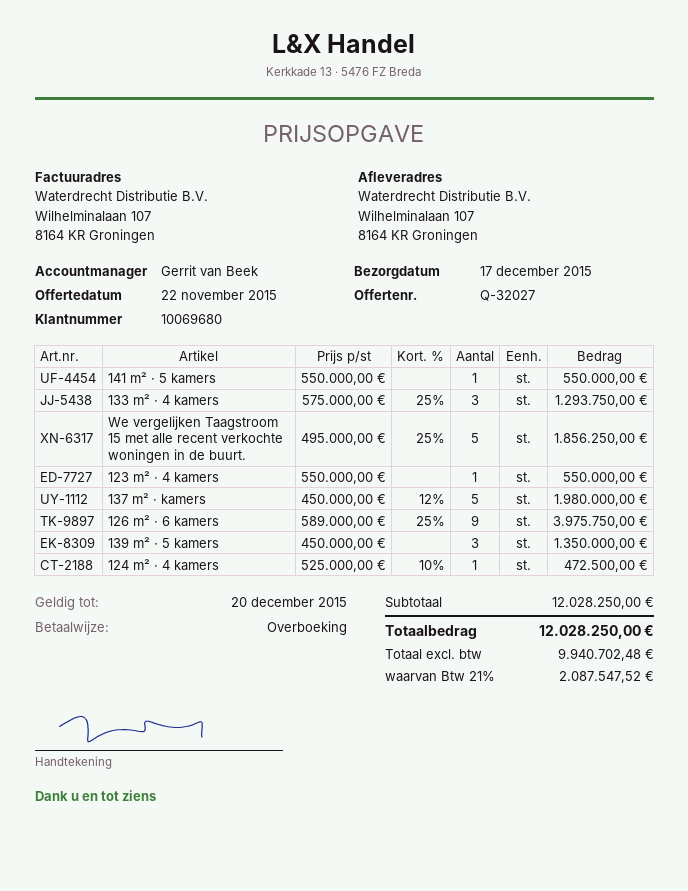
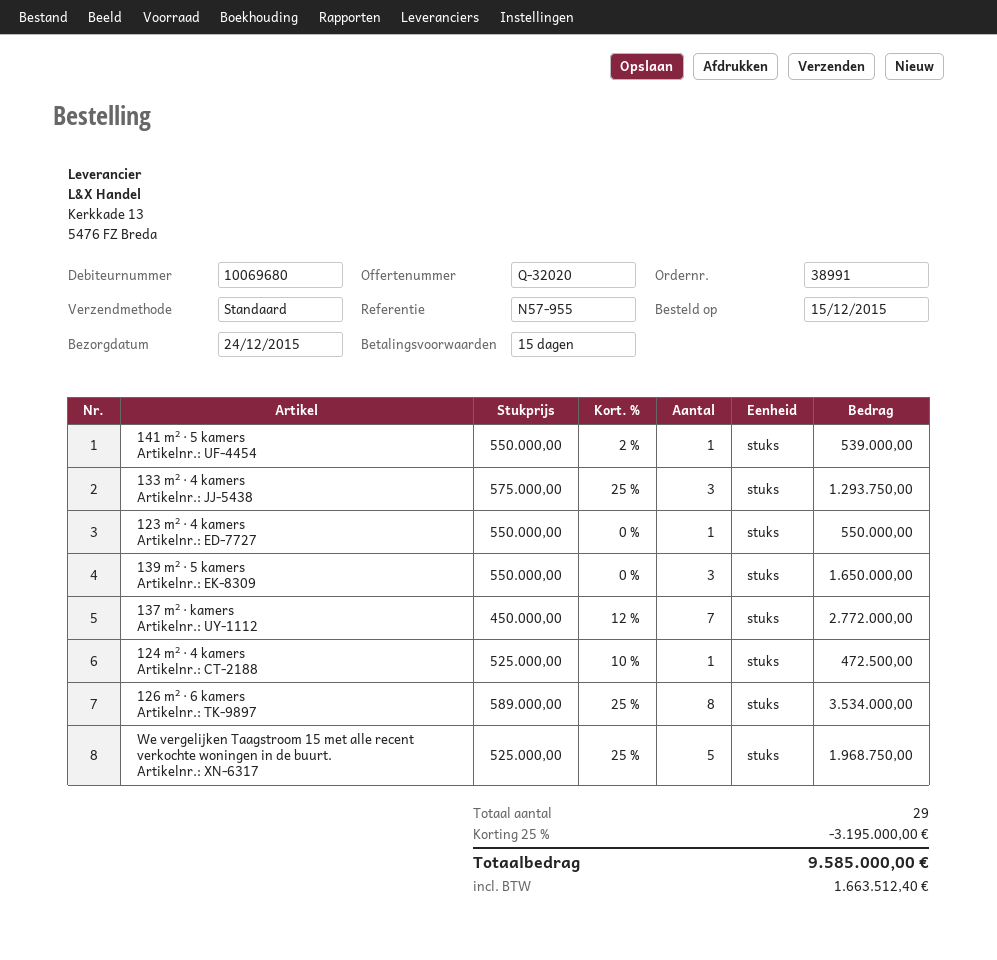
quote number: Q-32027 -> Q-32020
delivery date: 2015-12-17 -> 2015-12-24
141 m² · 5 kamers: 1 x 550000.00 = 550000.00 -> 1 x 550000.00 - 2% = 539000.00
We vergelijken Taagstroom 15 met alle recent verkochte woningen in de buurt.: 5 x 495000.00 - 25% = 1856250.00 -> 5 x 525000.00 - 25% = 1968750.00
137 m² · kamers: 5 x 450000.00 - 12% = 1980000.00 -> 7 x 450000.00 - 12% = 2772000.00
126 m² · 6 kamers: 9 x 589000.00 - 25% = 3975750.00 -> 8 x 589000.00 - 25% = 3534000.00
139 m² · 5 kamers: 3 x 450000.00 = 1350000.00 -> 3 x 550000.00 = 1650000.00
discount: none -> 25% = 3195000.00
tax: 2087547.52 -> 1663512.40
total: 12028250.00 -> 9585000.00

